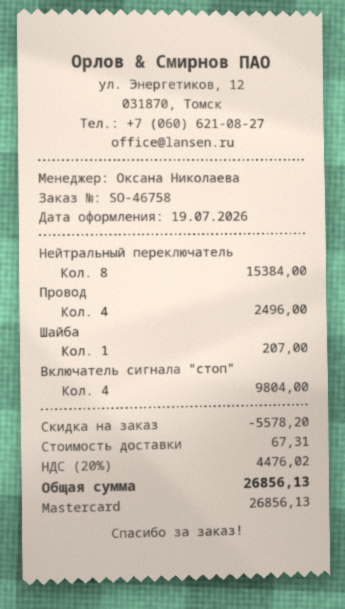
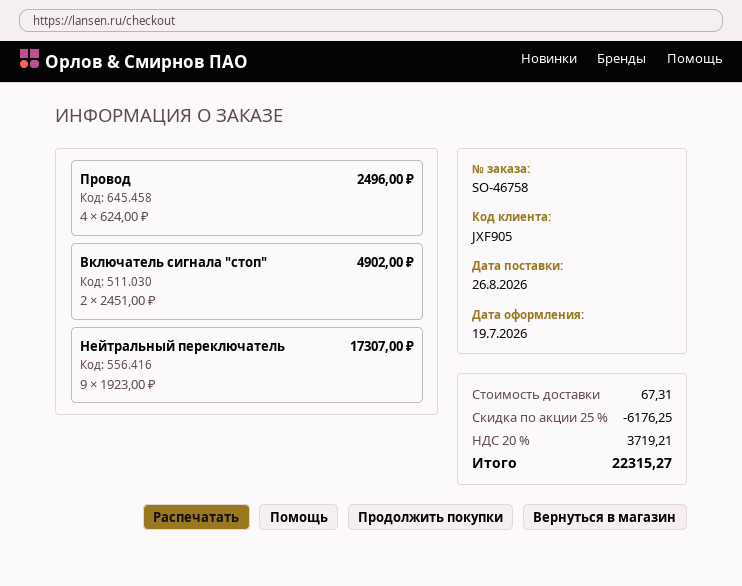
Нейтральный переключатель: 8 for 15384.00 -> 9 for 17307.00
Шайба: 1 for 207.00 -> none
Включатель сигнала "стоп": 4 for 9804.00 -> 2 for 4902.00
discount: 5578.20 -> 6176.25
tax: 20% = 4476.02 -> 20% = 3719.21
total: 26856.13 -> 22315.27

